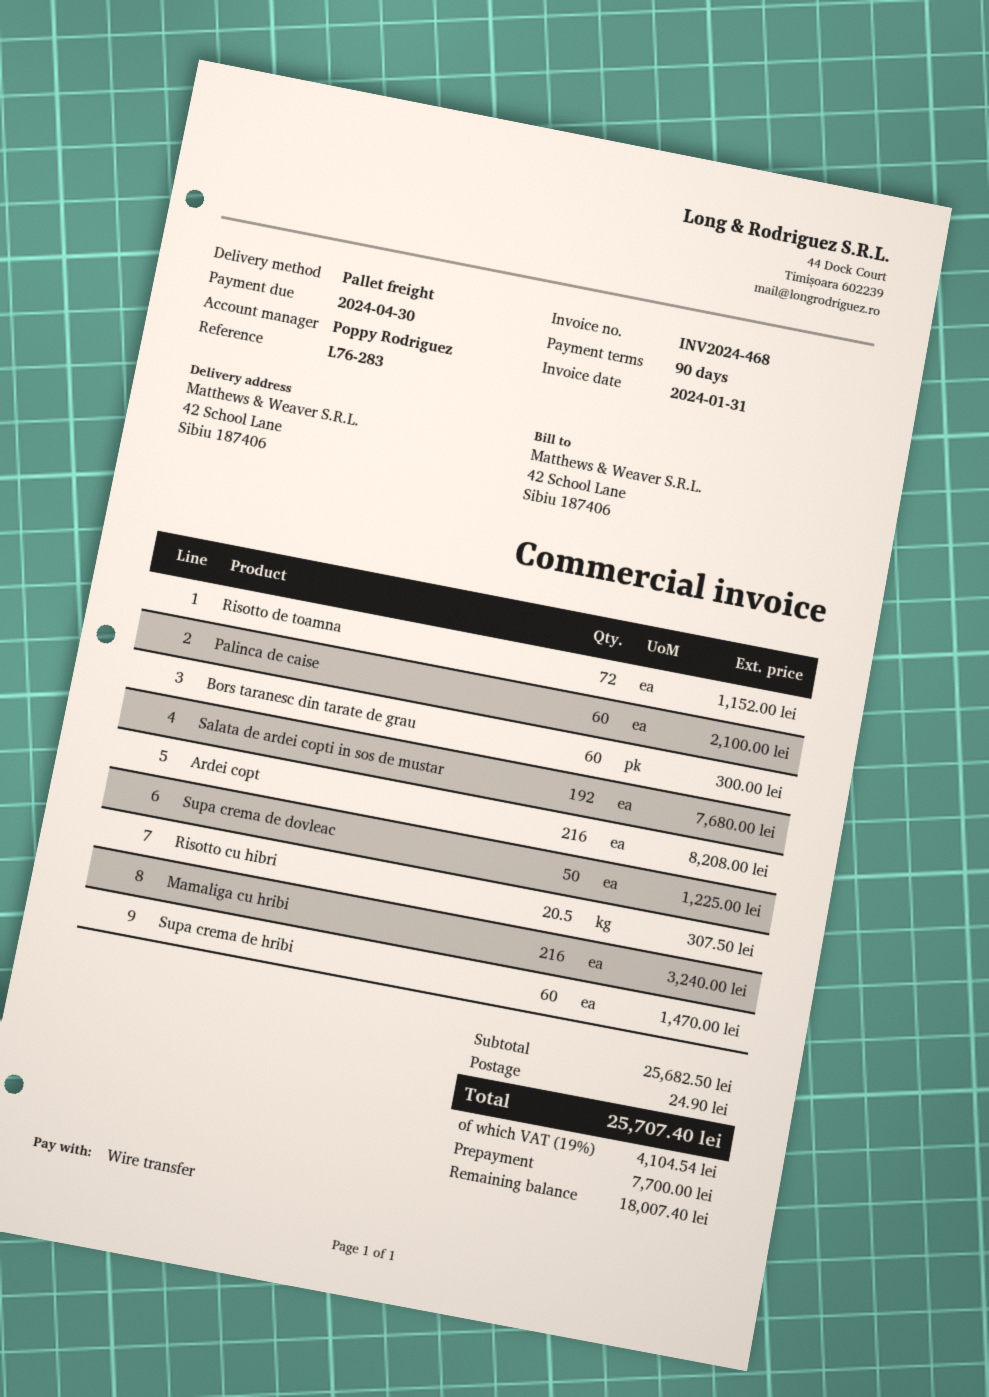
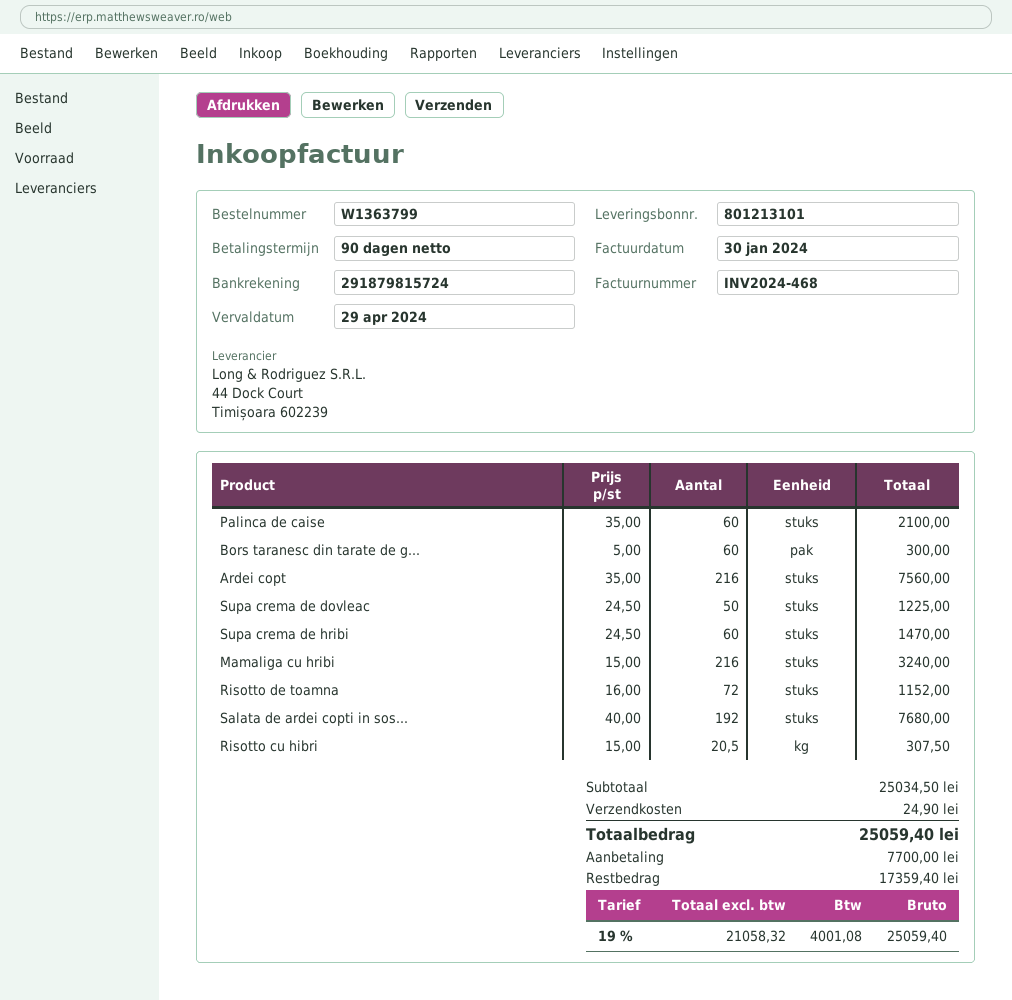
invoice date: 2024-01-31 -> 2024-01-30
due date: 2024-04-30 -> 2024-04-29
Ardei copt: 216 for 8208.00 -> 216 for 7560.00
subtotal: 25682.50 -> 25034.50
tax: 19% = 4104.54 -> 19% = 4001.08
total: 25707.40 -> 25059.40
balance: 18007.40 -> 17359.40

